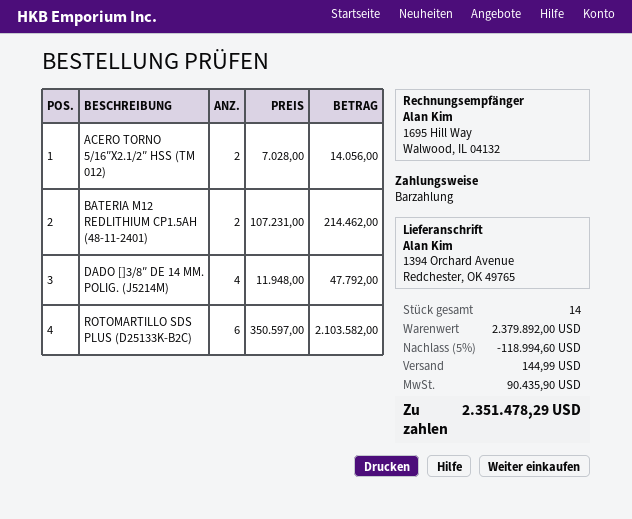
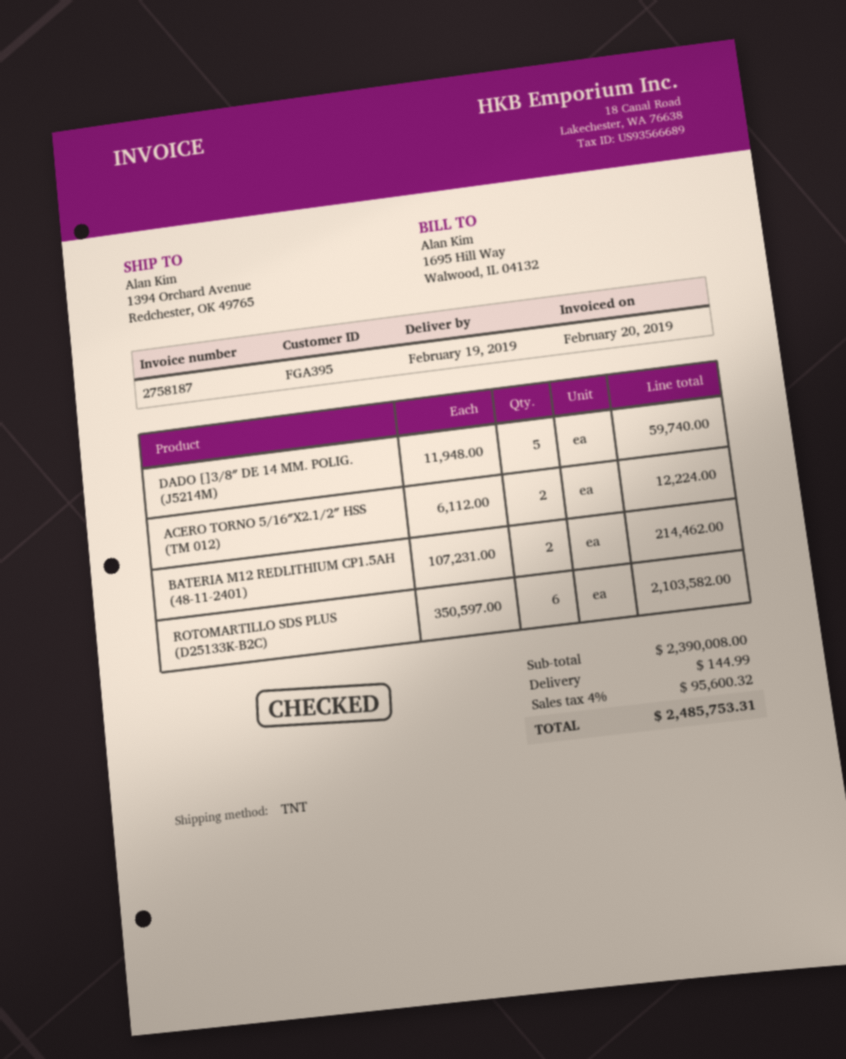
ACERO TORNO 5/16″X2.1/2″ HSS (TM 012): 2 x 7028.00 = 14056.00 -> 2 x 6112.00 = 12224.00
DADO []3/8″ DE 14 MM. POLIG. (J5214M): 4 x 11948.00 = 47792.00 -> 5 x 11948.00 = 59740.00
subtotal: 2379892.00 -> 2390008.00
discount: 5% = 118994.60 -> none
tax: 90435.90 -> 95600.32
total: 2351478.29 -> 2485753.31

